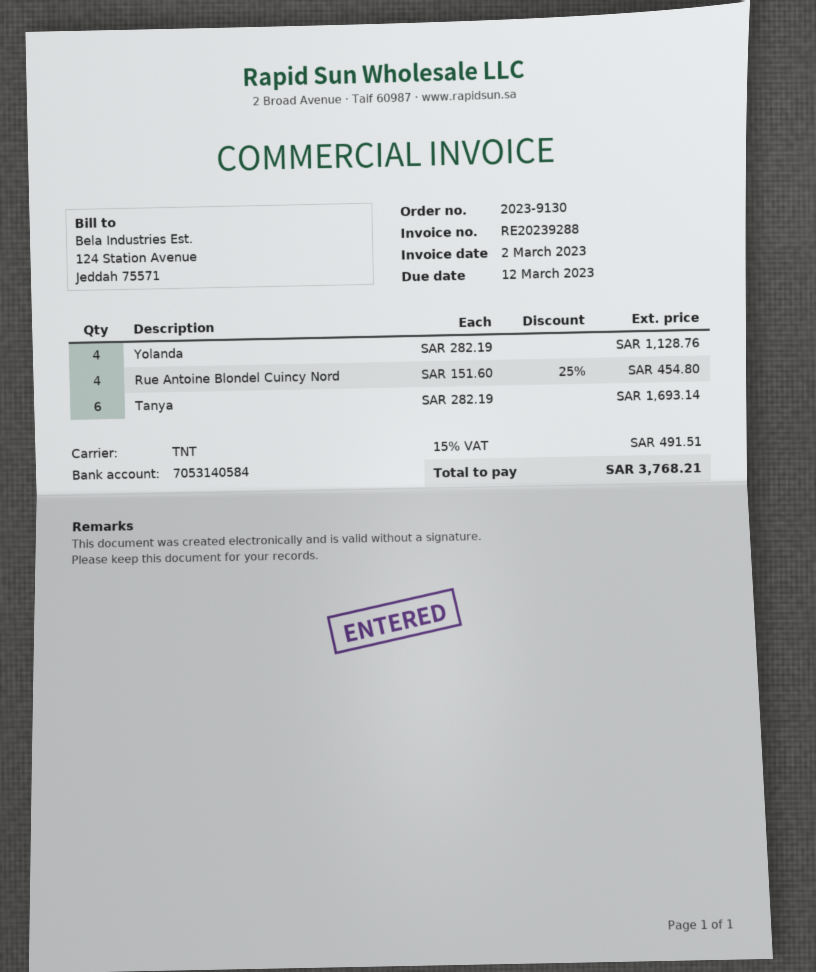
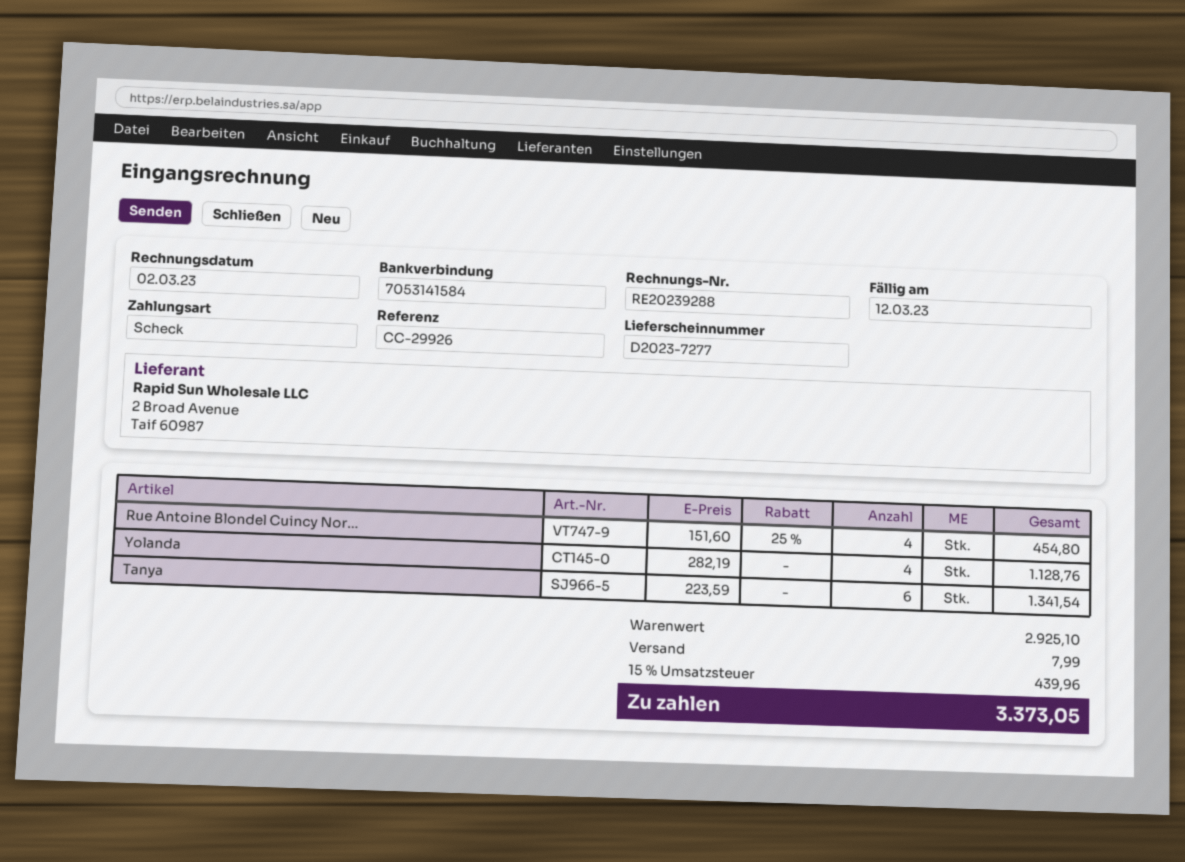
bank account: 7053140584 -> 7053141584
Tanya: 6 x 282.19 = 1693.14 -> 6 x 223.59 = 1341.54
shipping: none -> 7.99
tax: 15% = 491.51 -> 15% = 439.96
total: 3768.21 -> 3373.05

